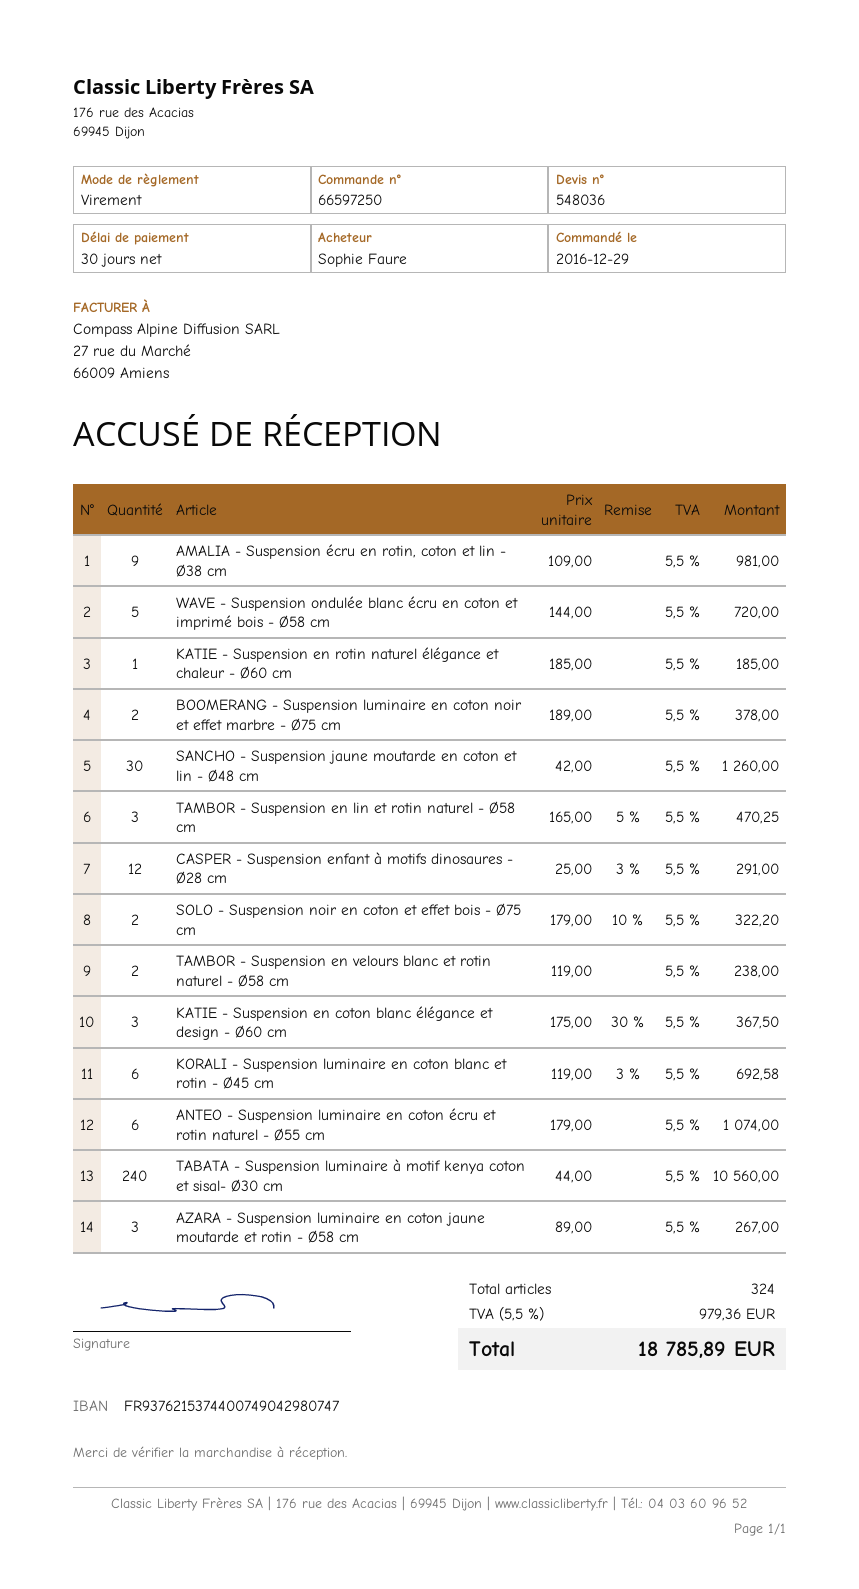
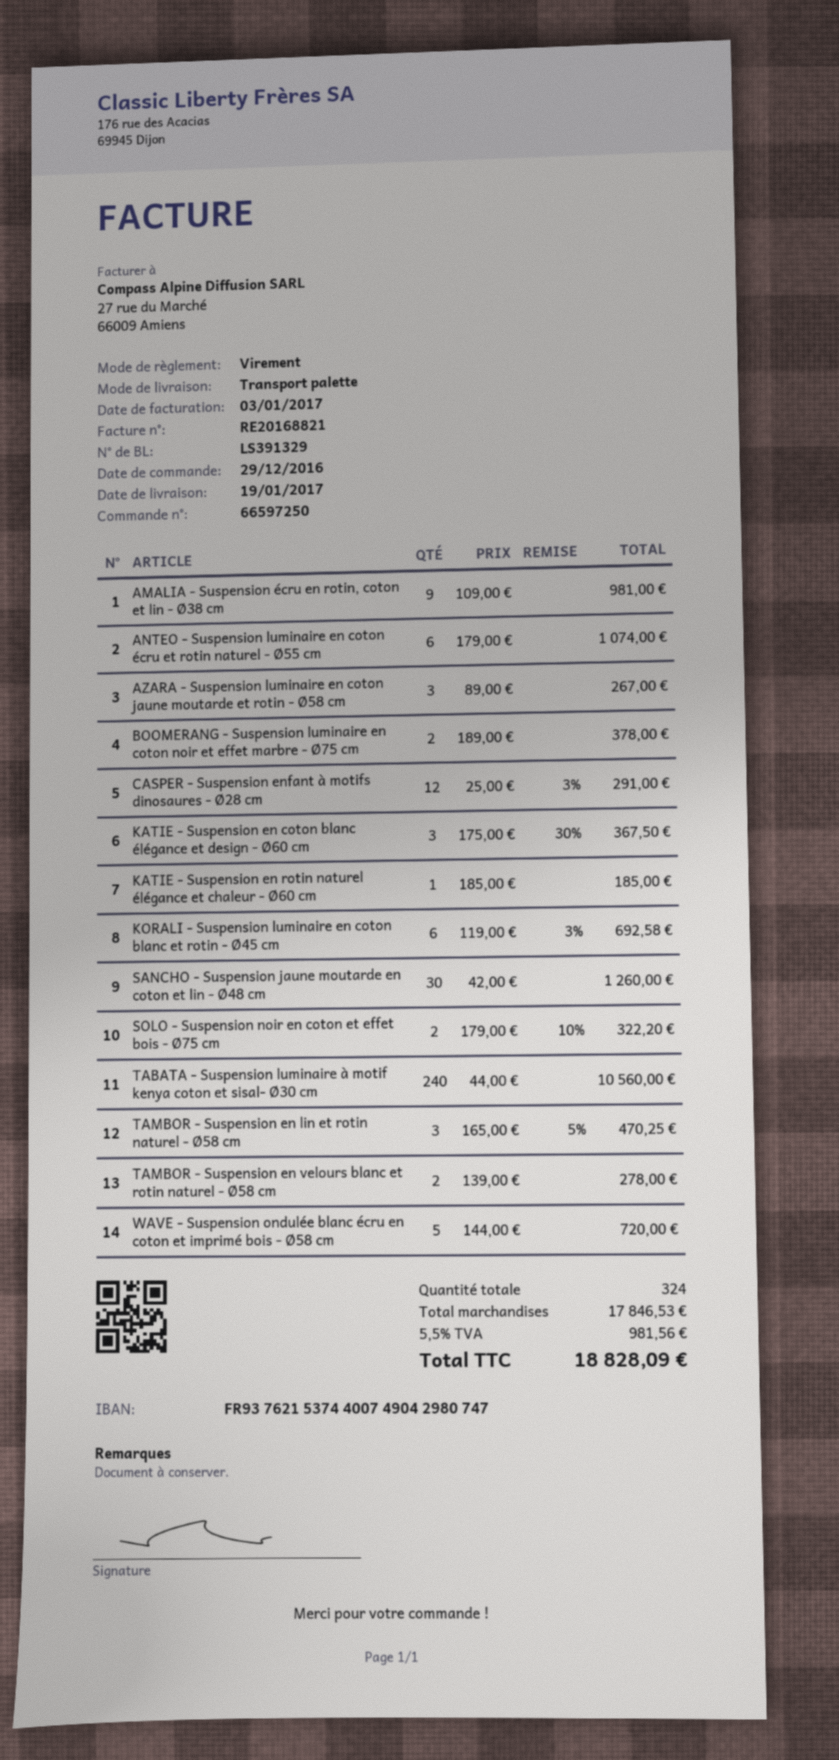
TAMBOR - Suspension en velours blanc et rotin naturel - Ø58 cm: 2 x 119.00 = 238.00 -> 2 x 139.00 = 278.00
tax: 5.5% = 979.36 -> 5.5% = 981.56
total: 18785.89 -> 18828.09

